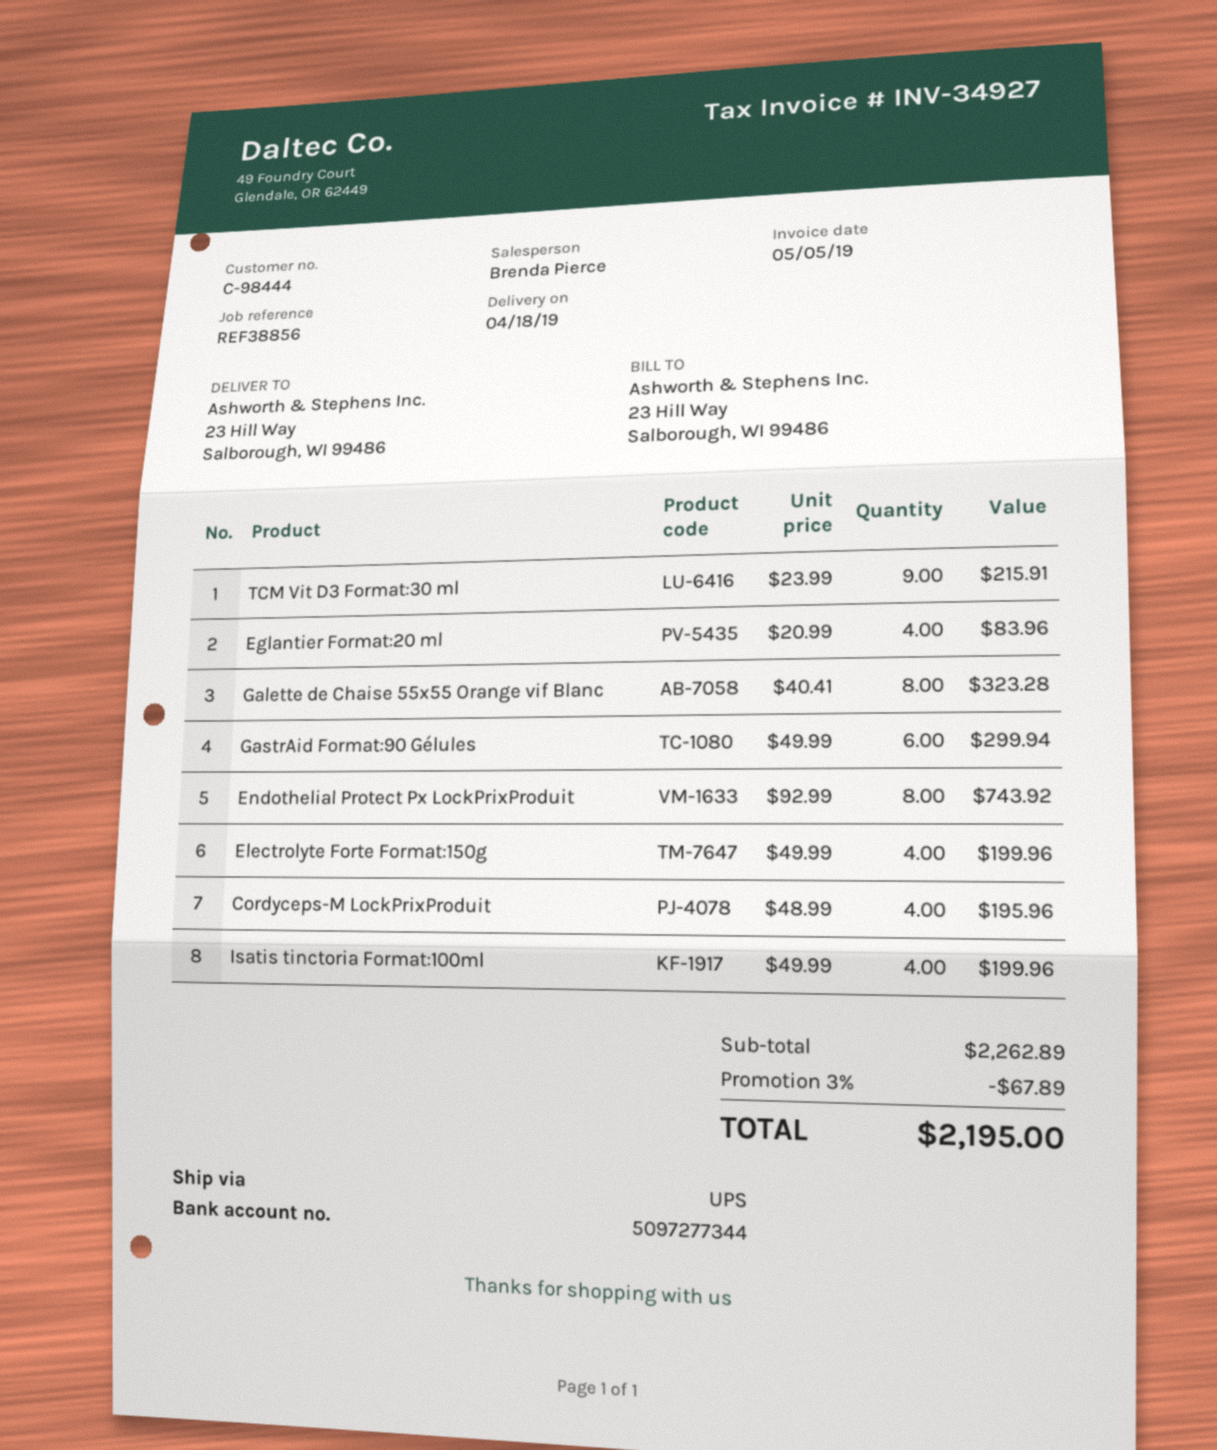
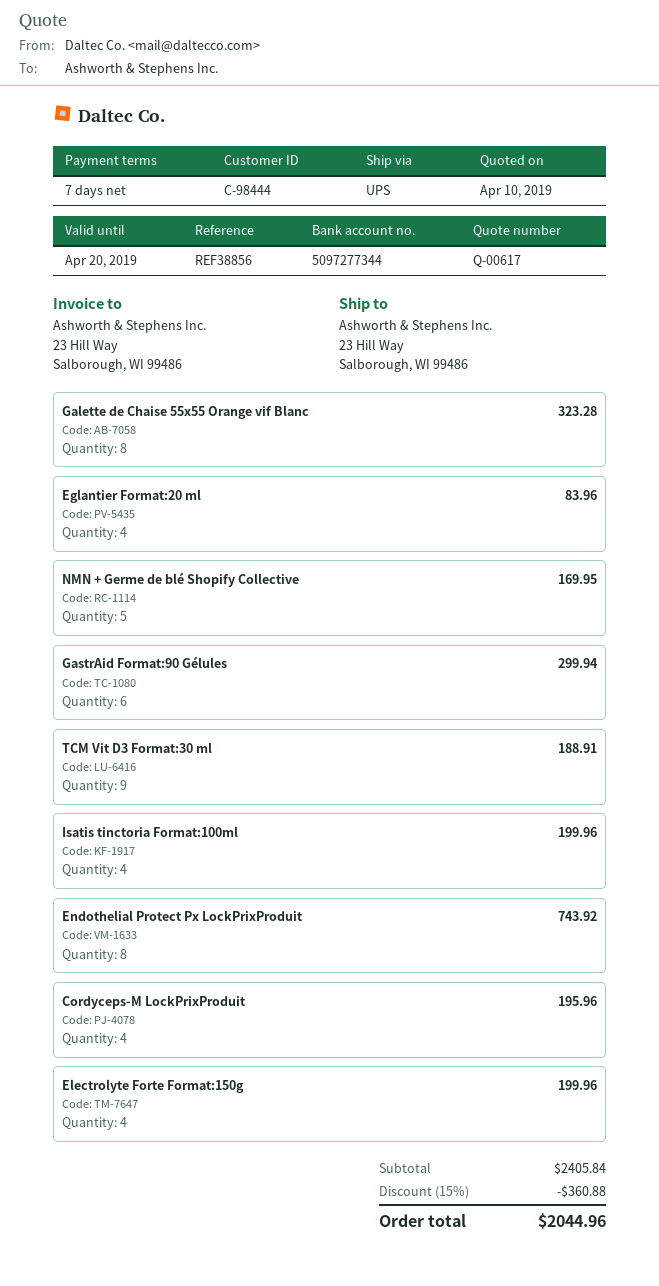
TCM Vit D3 Format:30 ml: 9 for 215.91 -> 9 for 188.91
NMN + Germe de blé Shopify Collective: none -> 5 for 169.95
subtotal: 2262.89 -> 2405.84
discount: 3% = 67.89 -> 15% = 360.88
total: 2195.00 -> 2044.96

